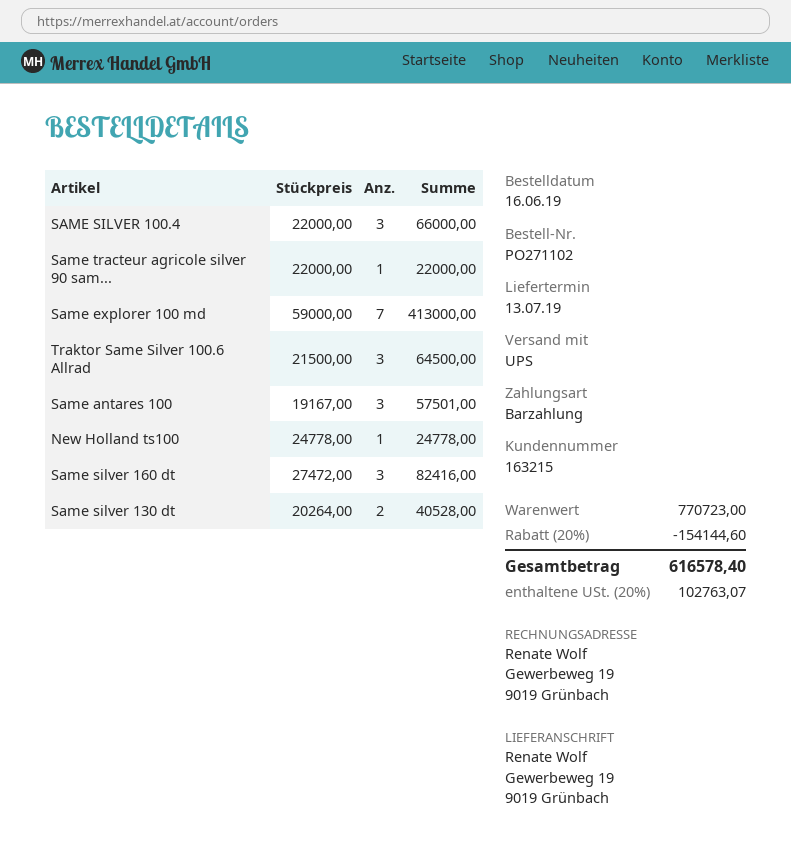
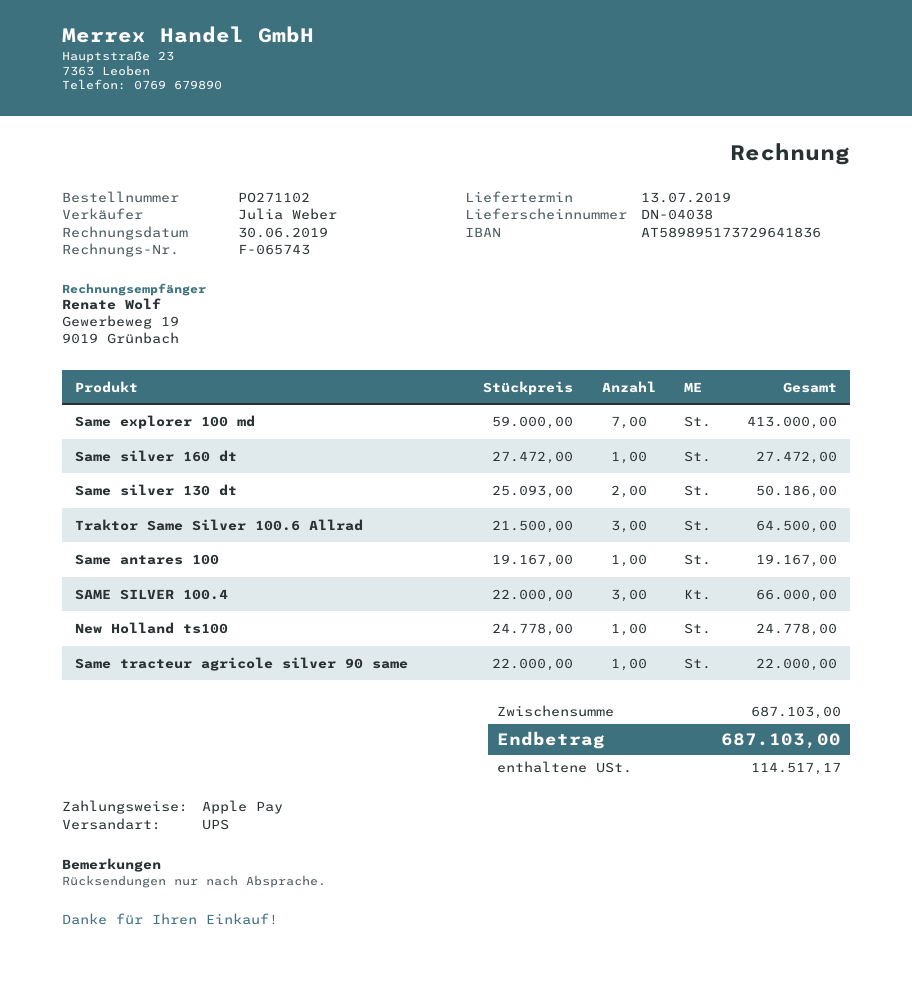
payment method: cash -> Apple Pay
Same antares 100: 3 x 19167.00 = 57501.00 -> 1 x 19167.00 = 19167.00
Same silver 160 dt: 3 x 27472.00 = 82416.00 -> 1 x 27472.00 = 27472.00
Same silver 130 dt: 2 x 20264.00 = 40528.00 -> 2 x 25093.00 = 50186.00
subtotal: 770723.00 -> 687103.00
discount: 20% = 154144.60 -> none
tax: 102763.07 -> 114517.17
total: 616578.40 -> 687103.00

